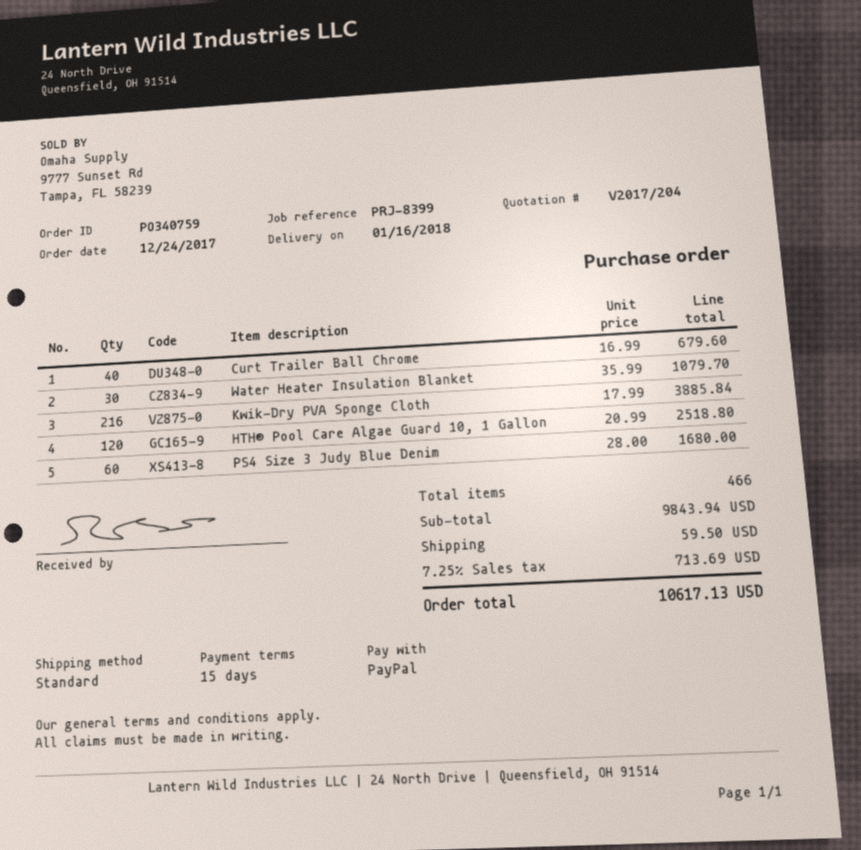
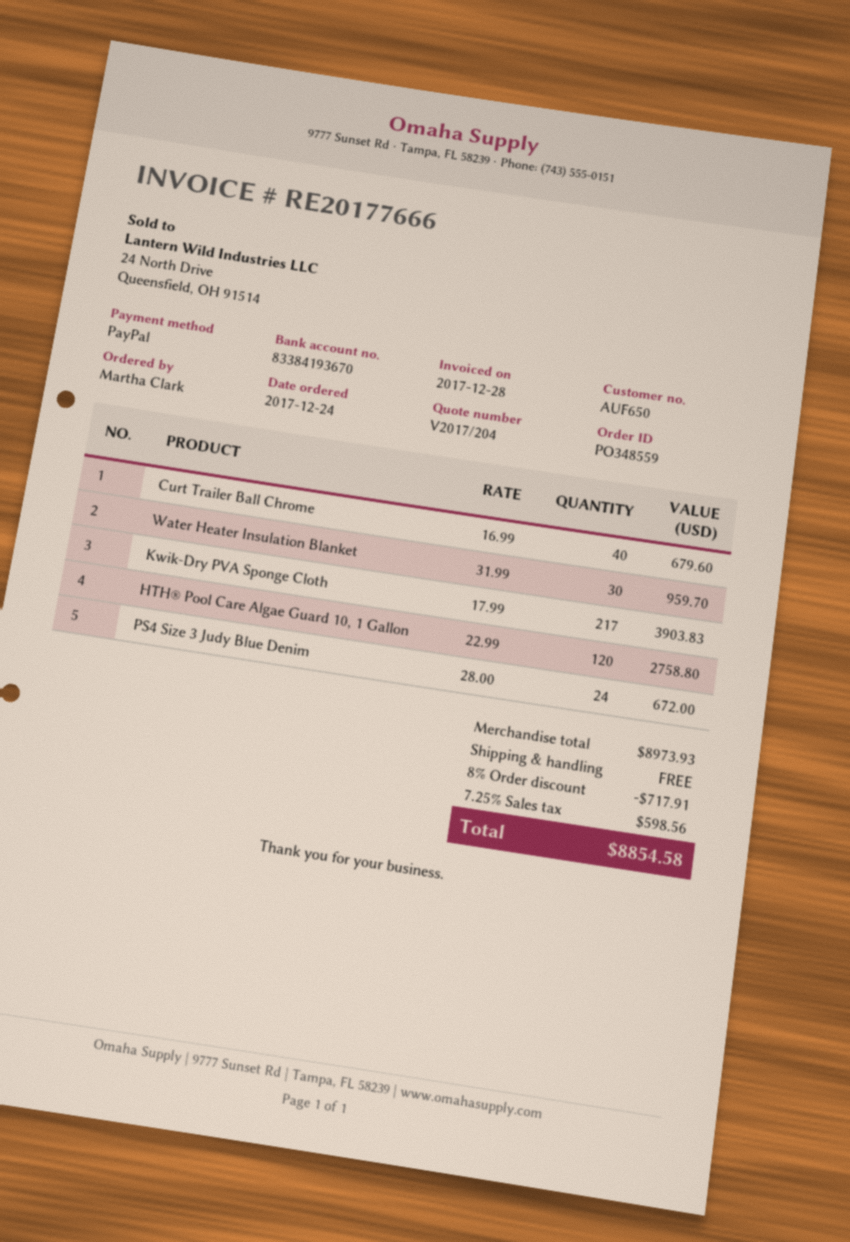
order number: PO340759 -> PO348559
Water Heater Insulation Blanket: 30 x 35.99 = 1079.70 -> 30 x 31.99 = 959.70
Kwik-Dry PVA Sponge Cloth: 216 x 17.99 = 3885.84 -> 217 x 17.99 = 3903.83
HTH® Pool Care Algae Guard 10, 1 Gallon: 120 x 20.99 = 2518.80 -> 120 x 22.99 = 2758.80
PS4 Size 3 Judy Blue Denim: 60 x 28.00 = 1680.00 -> 24 x 28.00 = 672.00
subtotal: 9843.94 -> 8973.93
discount: none -> 8% = 717.91
shipping: 59.50 -> 0.00
tax: 7.25% = 713.69 -> 7.25% = 598.56
total: 10617.13 -> 8854.58

